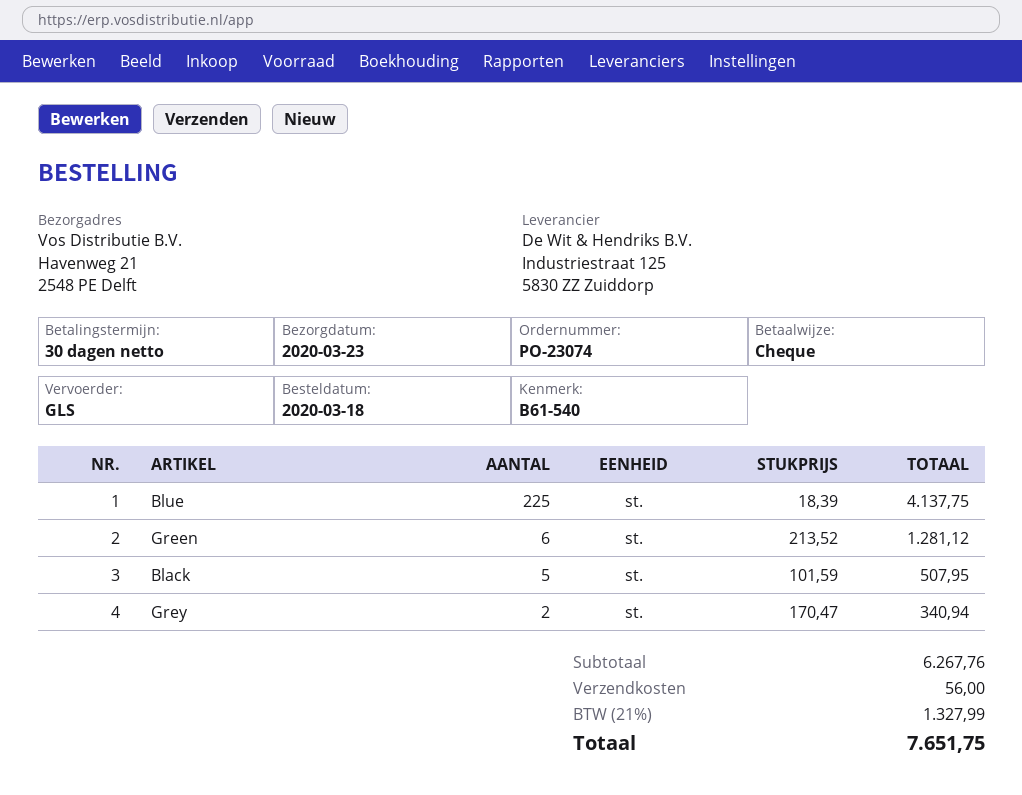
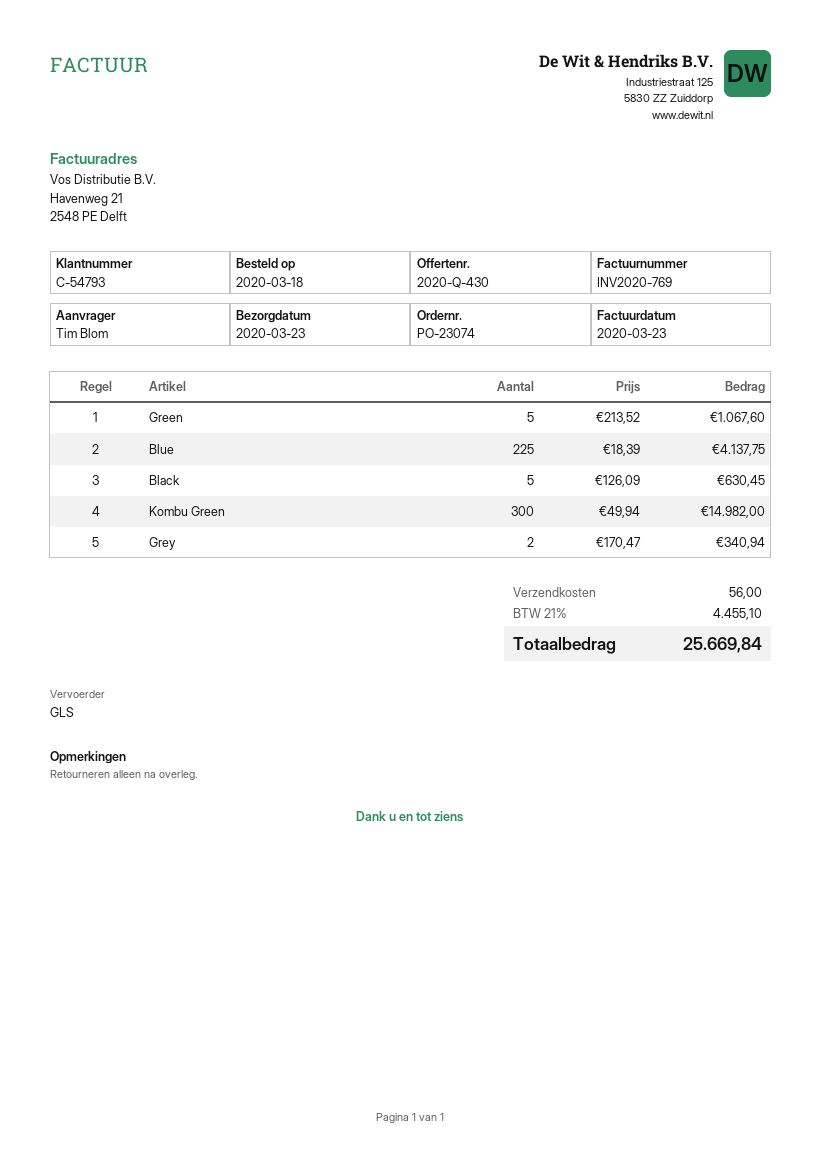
Green: 6 x 213.52 = 1281.12 -> 5 x 213.52 = 1067.60
Black: 5 x 101.59 = 507.95 -> 5 x 126.09 = 630.45
Kombu Green: none -> 300 x 49.94 = 14982.00
tax: 21% = 1327.99 -> 21% = 4455.10
total: 7651.75 -> 25669.84

